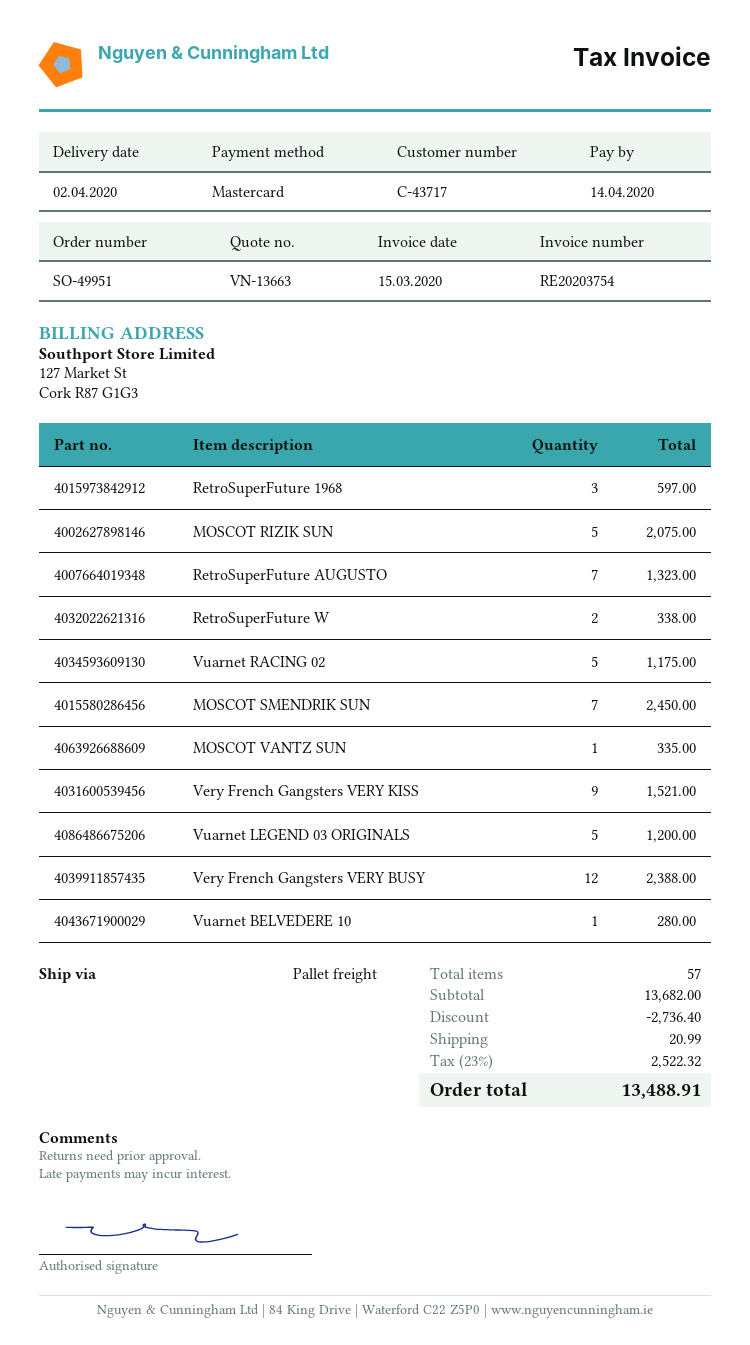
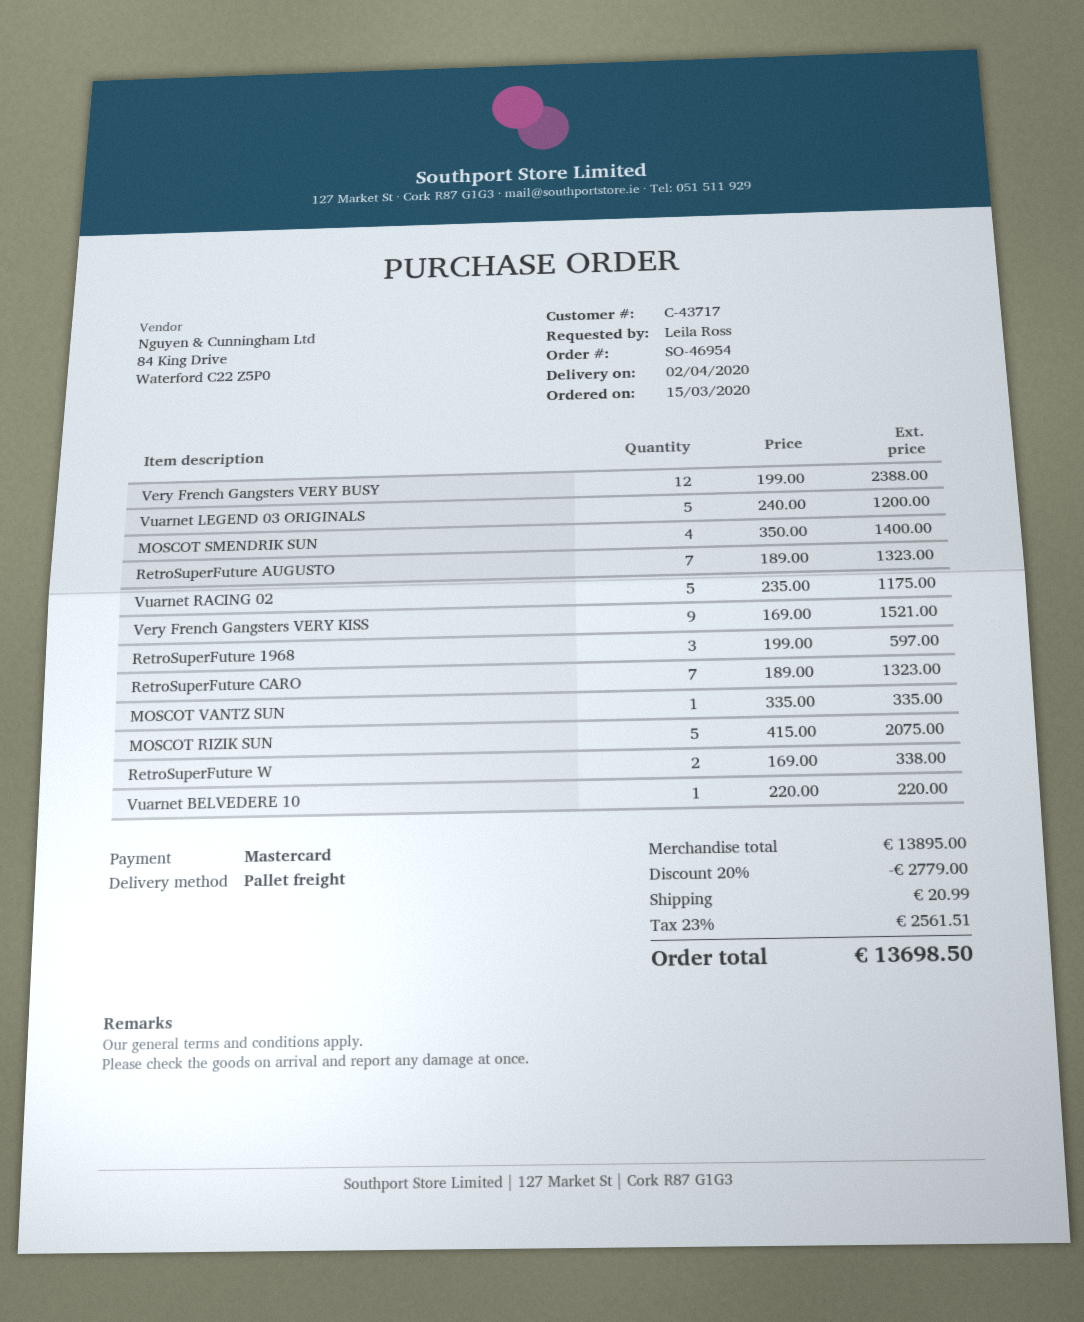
order number: SO-49951 -> SO-46954
MOSCOT SMENDRIK SUN: 7 for 2450.00 -> 4 for 1400.00
Vuarnet BELVEDERE 10: 1 for 280.00 -> 1 for 220.00
RetroSuperFuture CARO: none -> 7 for 1323.00
subtotal: 13682.00 -> 13895.00
discount: 2736.40 -> 2779.00
tax: 23% = 2522.32 -> 23% = 2561.51
total: 13488.91 -> 13698.50

